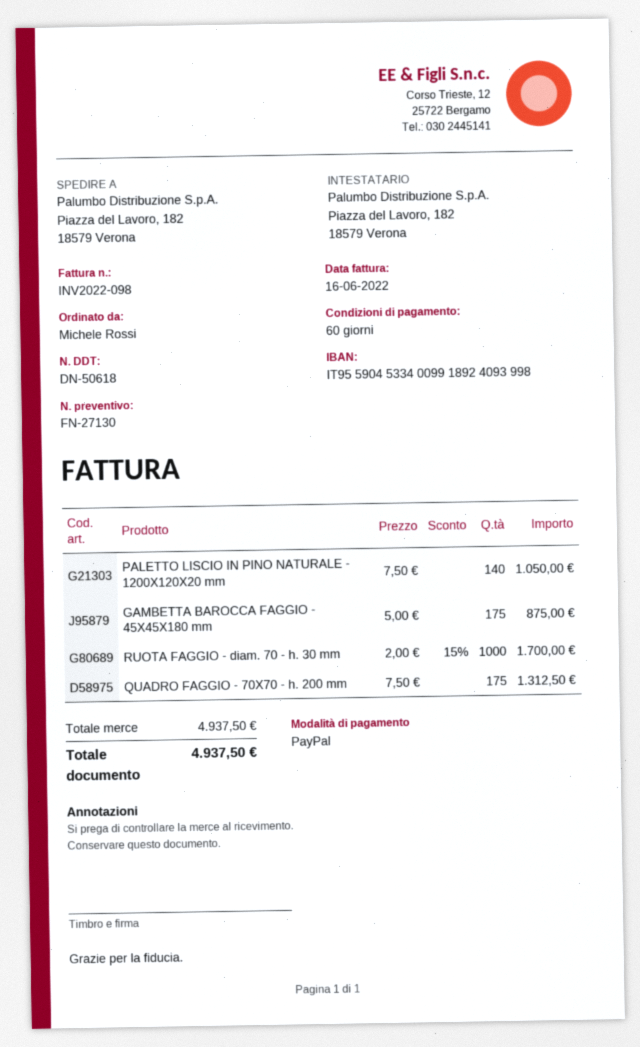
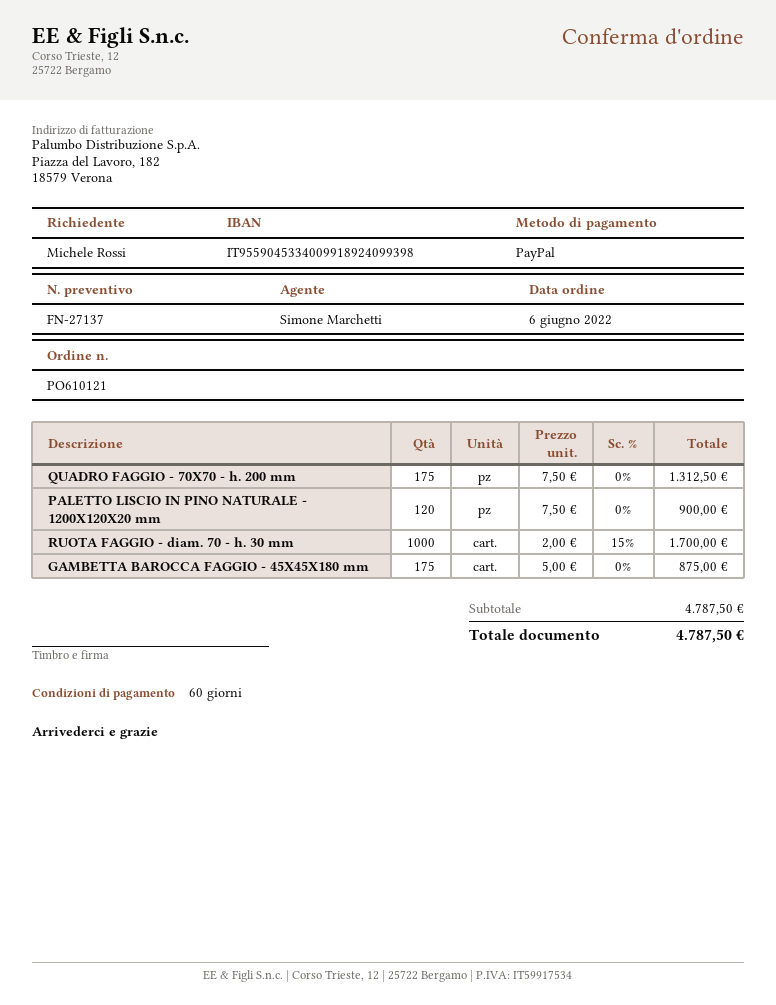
quote number: FN-27130 -> FN-27137
bank account: IT9559045334009918924093998 -> IT9559045334009918924099398
PALETTO LISCIO IN PINO NATURALE - 1200X120X20 mm: 140 x 7.50 = 1050.00 -> 120 x 7.50 = 900.00
subtotal: 4937.50 -> 4787.50
total: 4937.50 -> 4787.50

